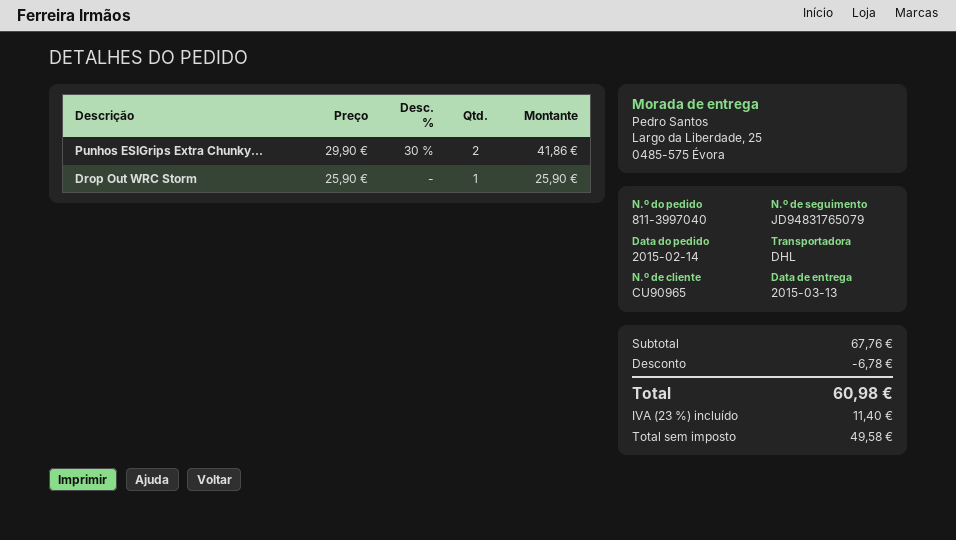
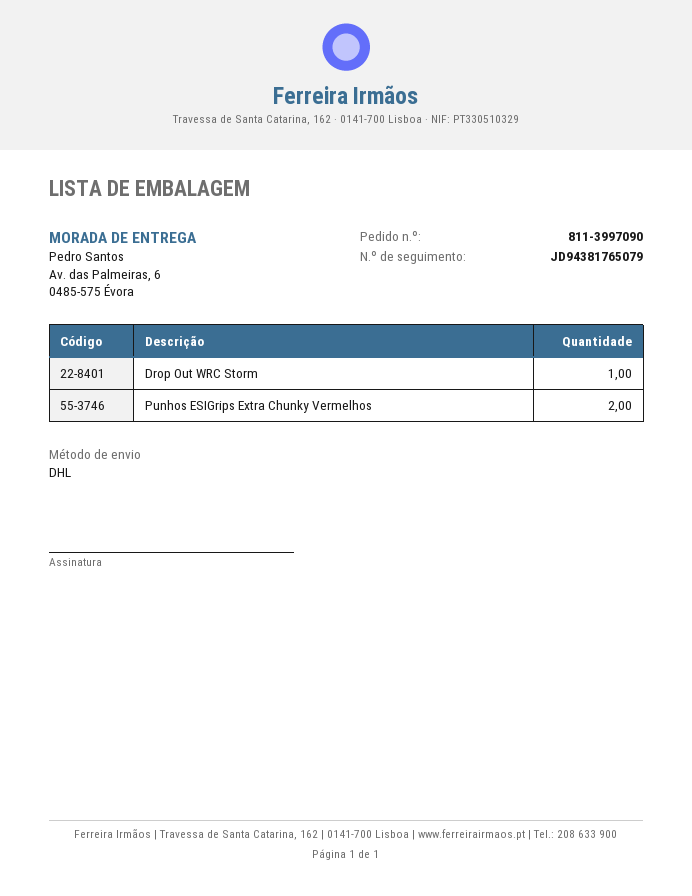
order number: 811-3997040 -> 811-3997090
tracking number: JD94831765079 -> JD94381765079
ship to: Largo da Liberdade, 25, 0485-575 Évora -> Av. das Palmeiras, 6, 0485-575 Évora

